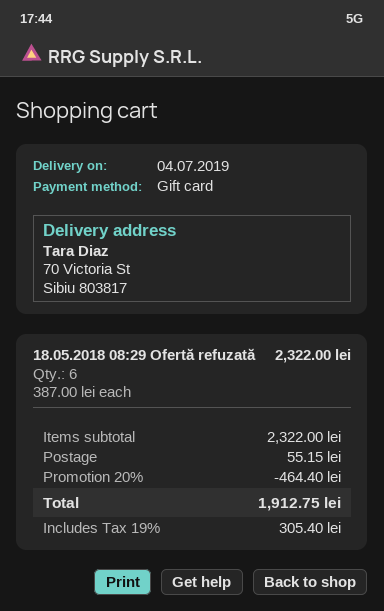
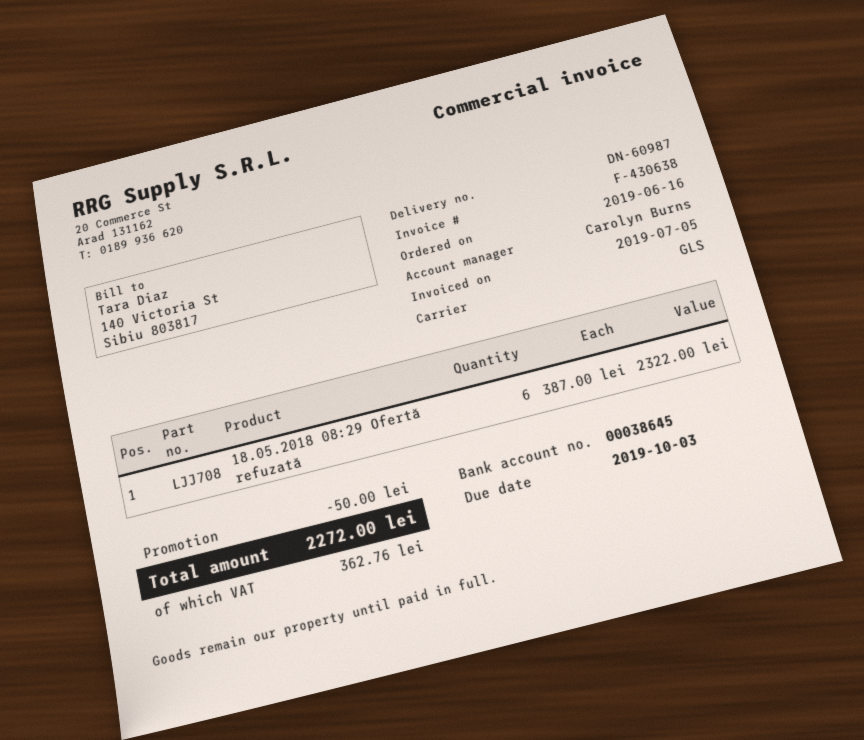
discount: 464.40 -> 50.00
shipping: 55.15 -> none
tax: 305.40 -> 362.76
total: 1912.75 -> 2272.00

